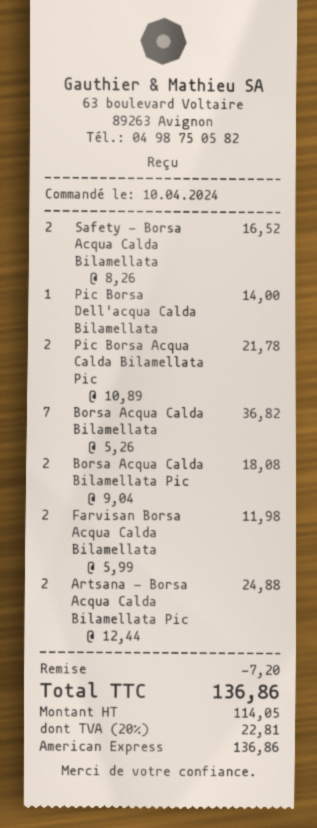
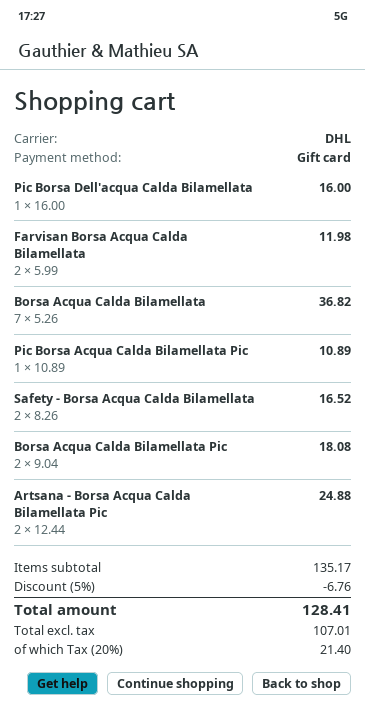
payment method: American Express -> gift card
Pic Borsa Dell'acqua Calda Bilamellata: 1 x 14.00 = 14.00 -> 1 x 16.00 = 16.00
Pic Borsa Acqua Calda Bilamellata Pic: 2 x 10.89 = 21.78 -> 1 x 10.89 = 10.89
discount: 7.20 -> 6.76
net: 114.05 -> 107.01
tax: 20% = 22.81 -> 20% = 21.40
total: 136.86 -> 128.41

